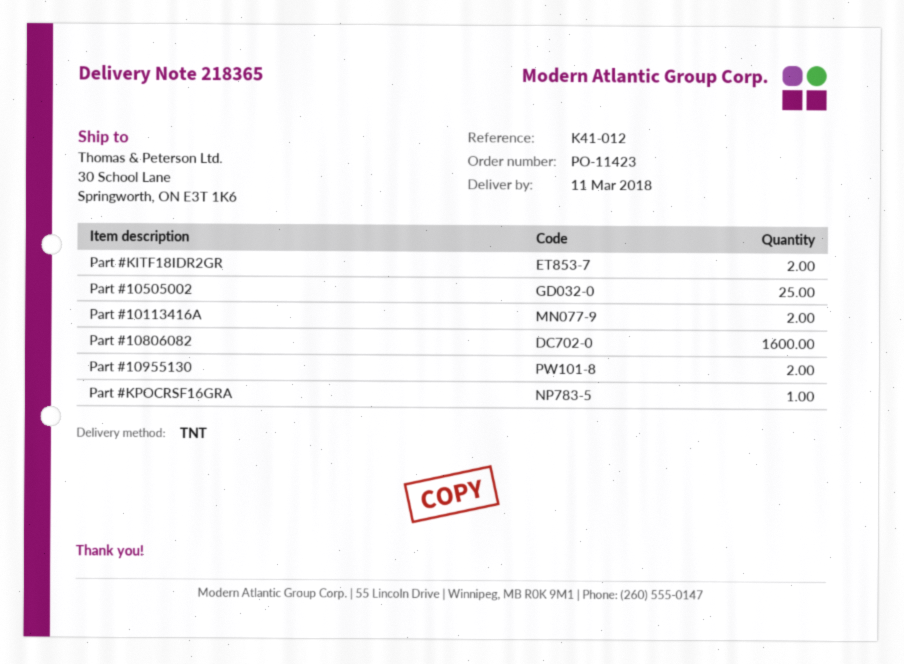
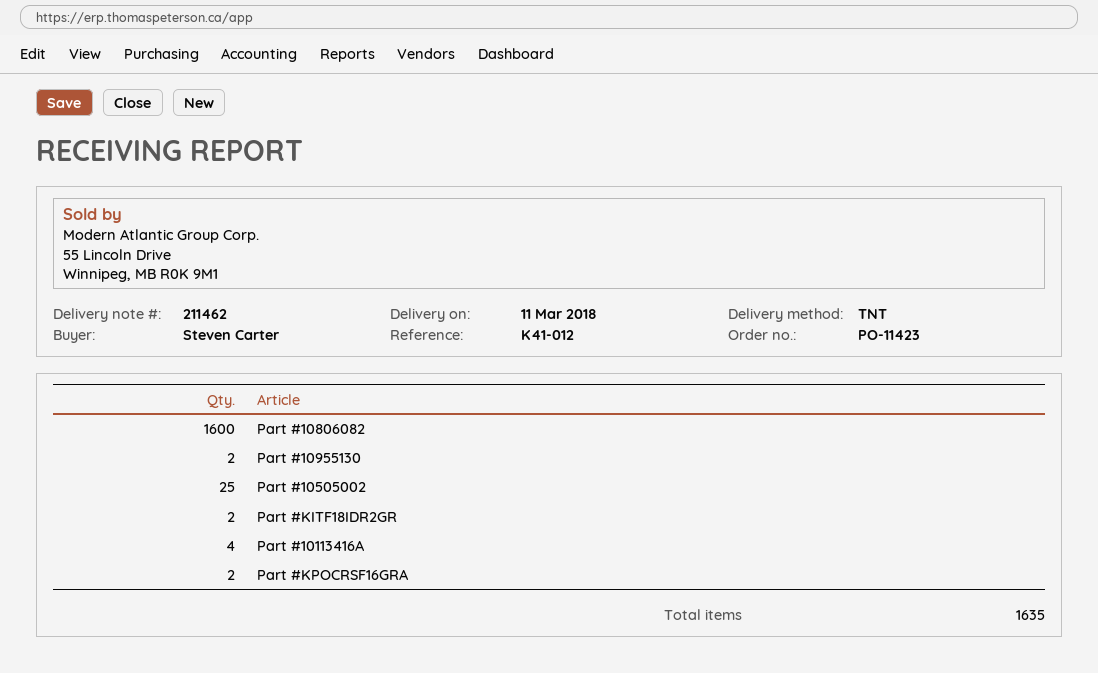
delivery note number: 218365 -> 211462
Part #10113416A: 2 -> 4
Part #KPOCRSF16GRA: 1 -> 2

